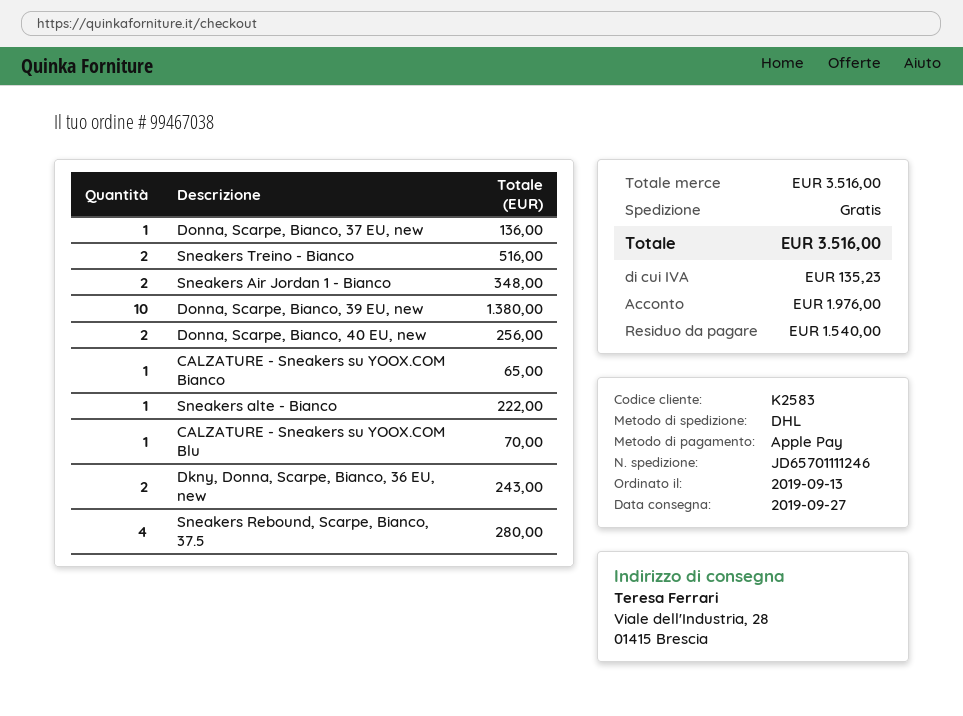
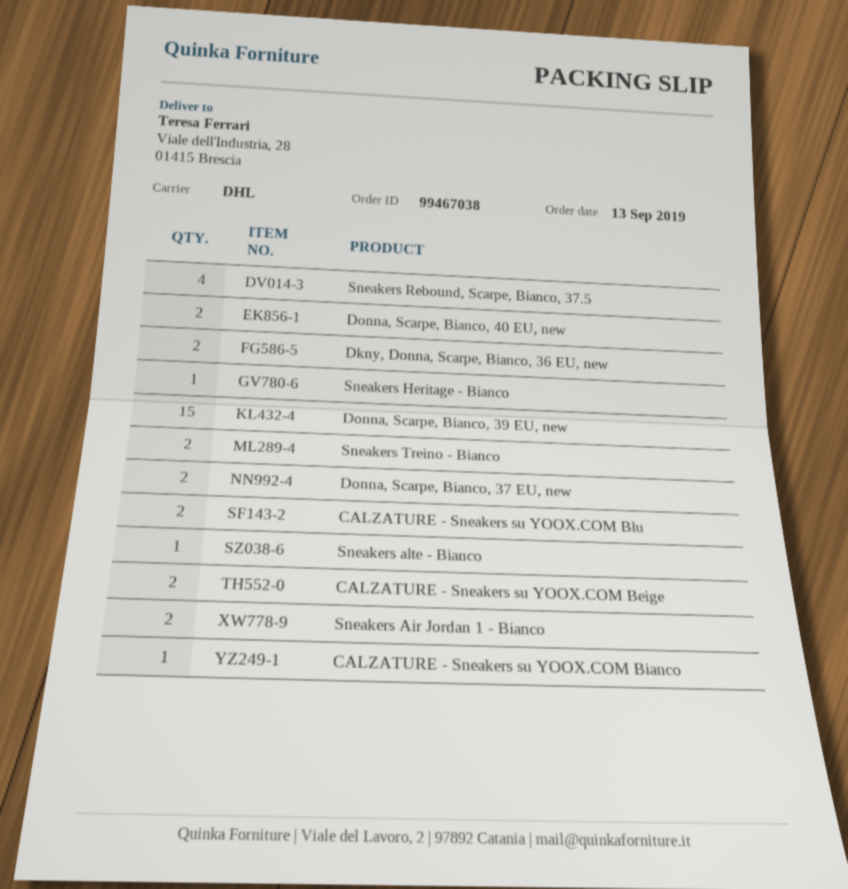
Donna, Scarpe, Bianco, 37 EU, new: 1 -> 2
Donna, Scarpe, Bianco, 39 EU, new: 10 -> 15
CALZATURE - Sneakers su YOOX.COM Blu: 1 -> 2
Sneakers Heritage - Bianco: none -> 1
CALZATURE - Sneakers su YOOX.COM Beige: none -> 2

